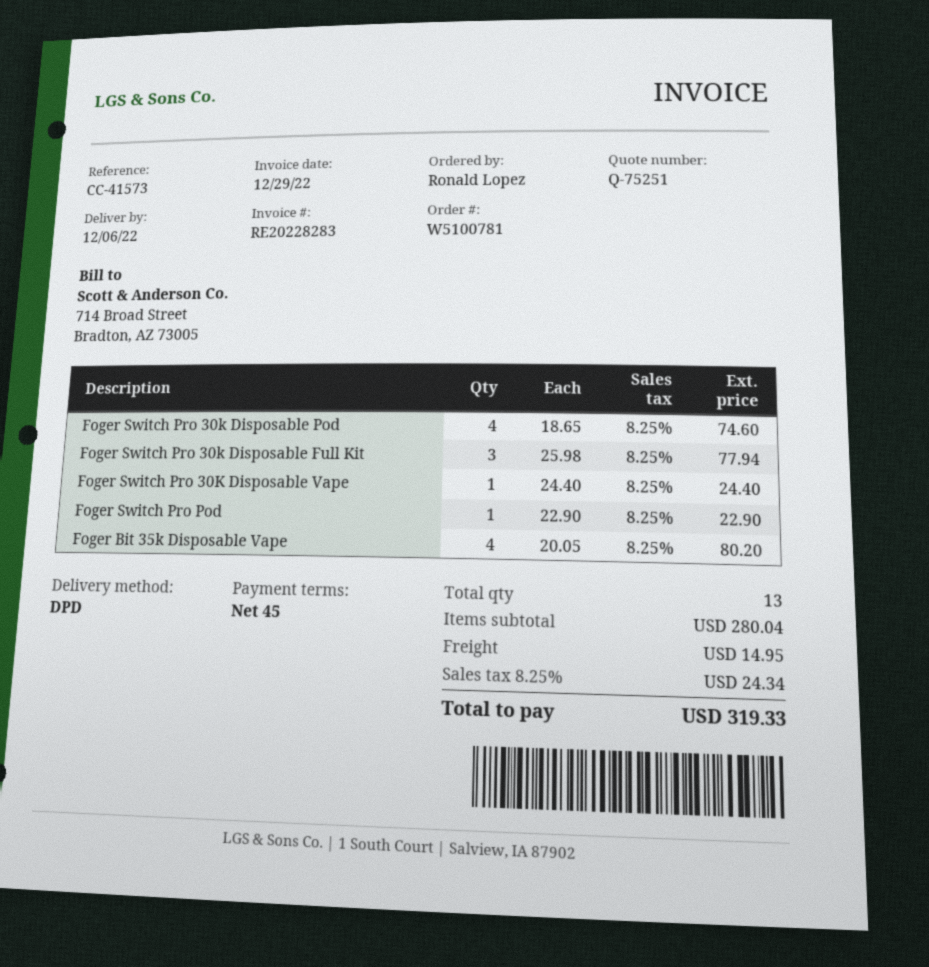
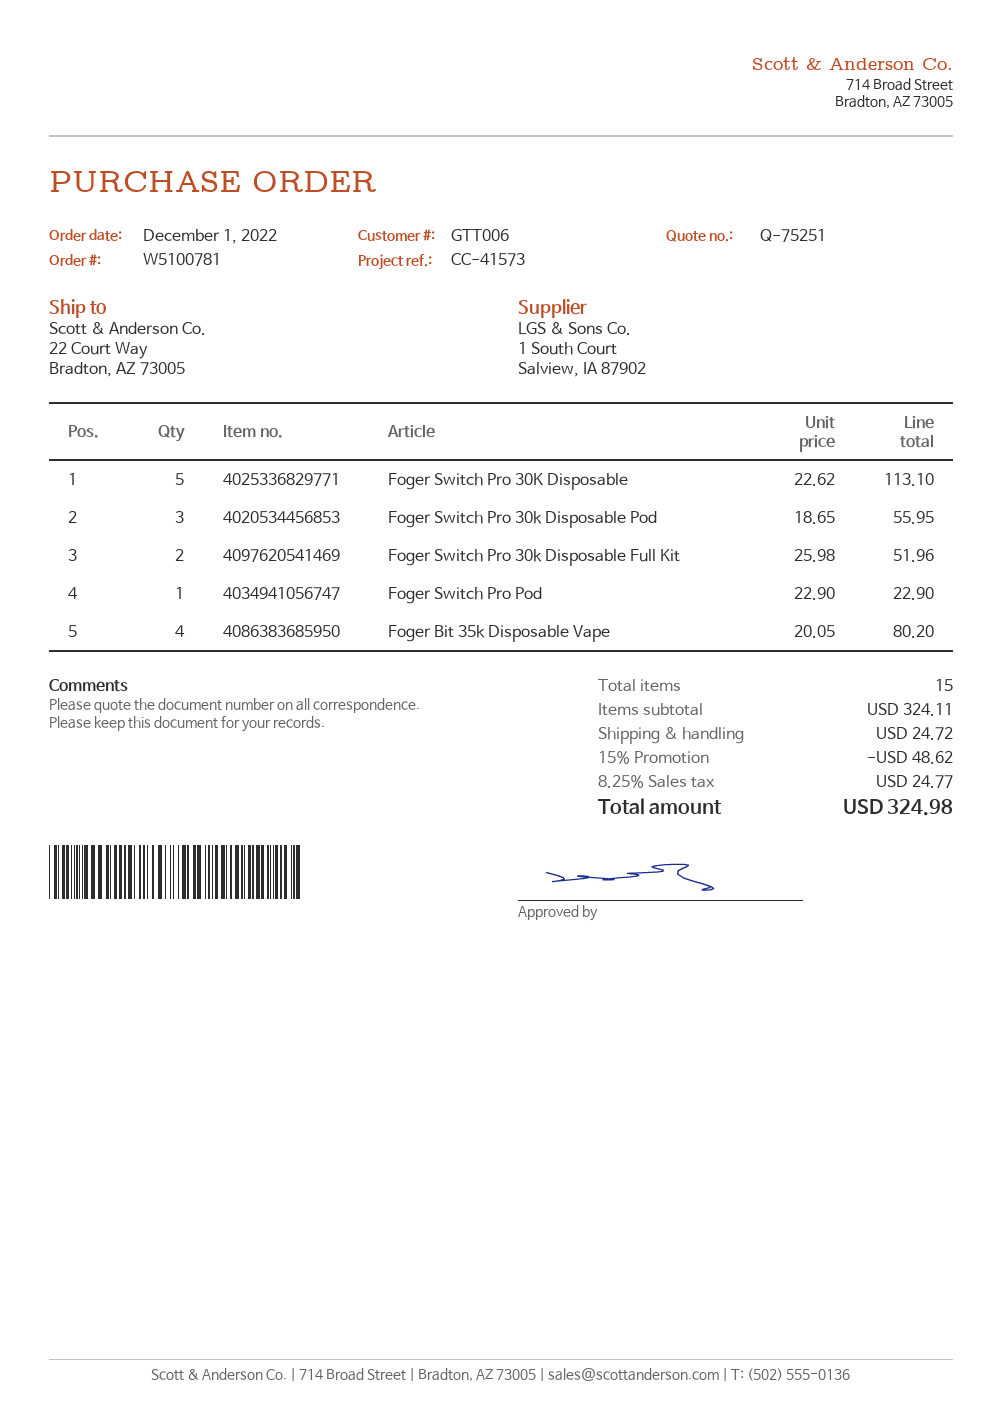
Foger Switch Pro 30k Disposable Pod: 4 x 18.65 = 74.60 -> 3 x 18.65 = 55.95
Foger Switch Pro 30k Disposable Full Kit: 3 x 25.98 = 77.94 -> 2 x 25.98 = 51.96
Foger Switch Pro 30K Disposable Vape: 1 x 24.40 = 24.40 -> none
Foger Switch Pro 30K Disposable: none -> 5 x 22.62 = 113.10
total quantity: 13 -> 15
subtotal: 280.04 -> 324.11
discount: none -> 15% = 48.62
shipping: 14.95 -> 24.72
tax: 8.25% = 24.34 -> 8.25% = 24.77
total: 319.33 -> 324.98

